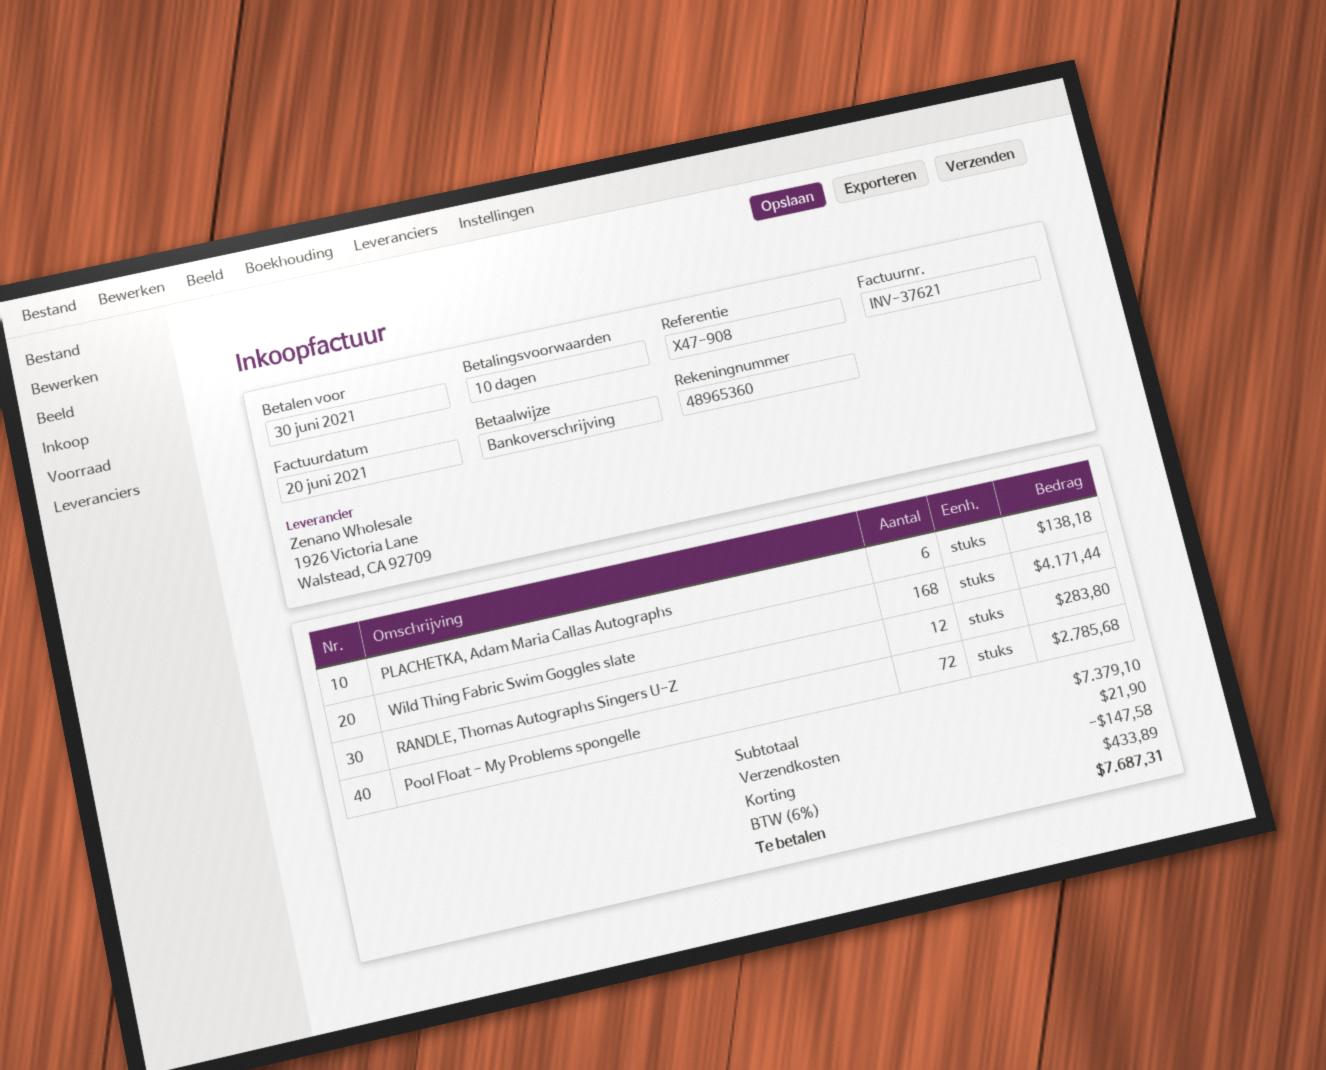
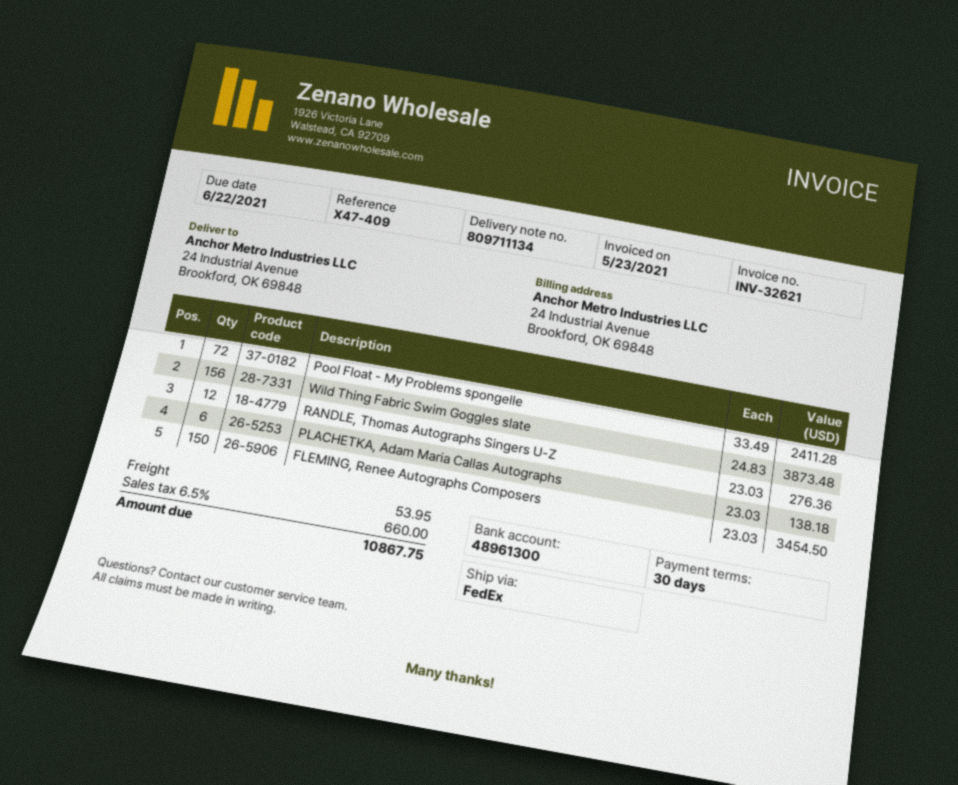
invoice number: INV-37621 -> INV-32621
invoice date: 2021-06-20 -> 2021-05-23
payment terms: 10 days -> 30 days
due date: 2021-06-30 -> 2021-06-22
reference: X47-908 -> X47-409
bank account: 48965360 -> 48961300
Wild Thing Fabric Swim Goggles slate: 168 for 4171.44 -> 156 for 3873.48
RANDLE, Thomas Autographs Singers U-Z: 12 for 283.80 -> 12 for 276.36
Pool Float - My Problems spongelle: 72 for 2785.68 -> 72 for 2411.28
FLEMING, Renee Autographs Composers: none -> 150 for 3454.50
discount: 147.58 -> none
shipping: 21.90 -> 53.95
tax: 6% = 433.89 -> 6.5% = 660.00
total: 7687.31 -> 10867.75

